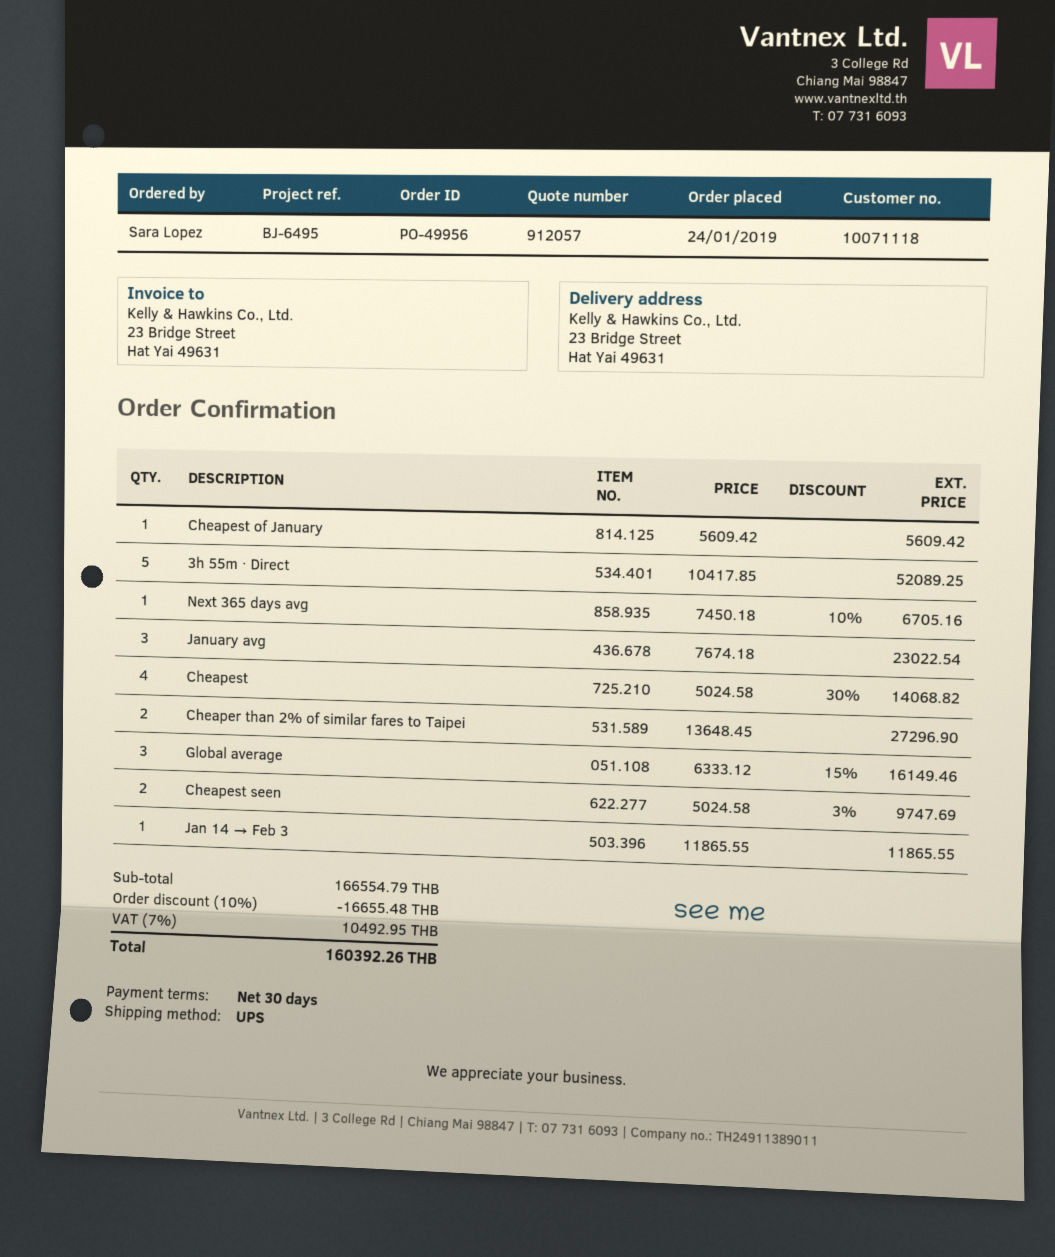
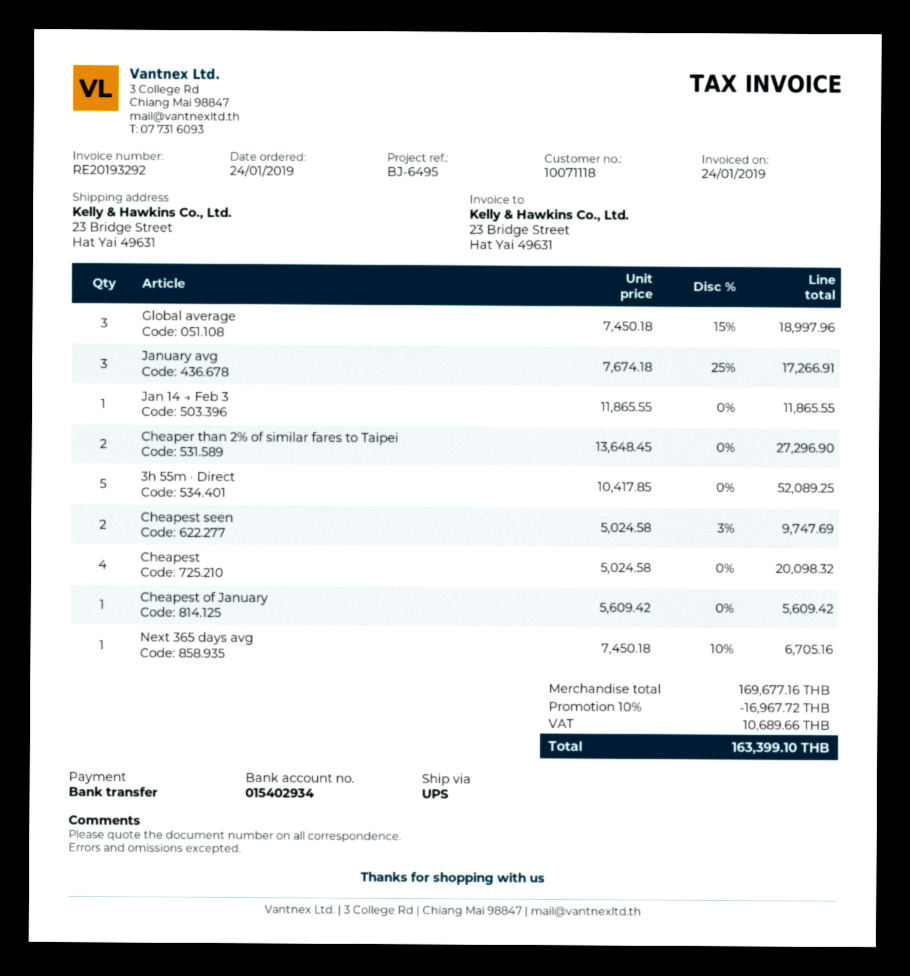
January avg: 3 x 7674.18 = 23022.54 -> 3 x 7674.18 - 25% = 17266.91
Cheapest: 4 x 5024.58 - 30% = 14068.82 -> 4 x 5024.58 = 20098.32
Global average: 3 x 6333.12 - 15% = 16149.46 -> 3 x 7450.18 - 15% = 18997.96
subtotal: 166554.79 -> 169677.16
discount: 10% = 16655.48 -> 10% = 16967.72
tax: 10492.95 -> 10689.66
total: 160392.26 -> 163399.10

